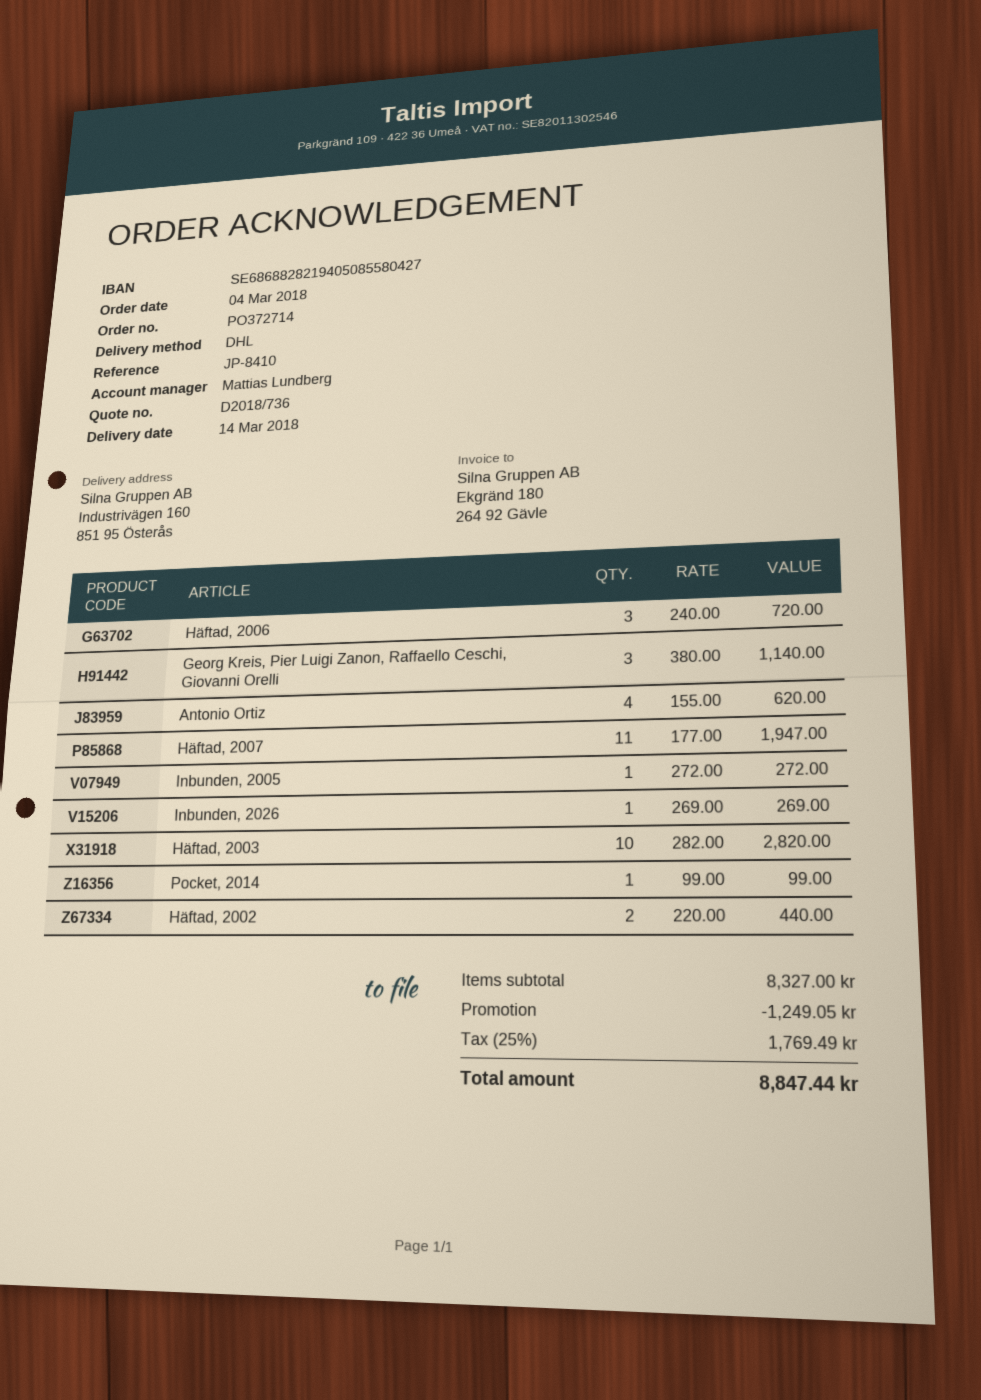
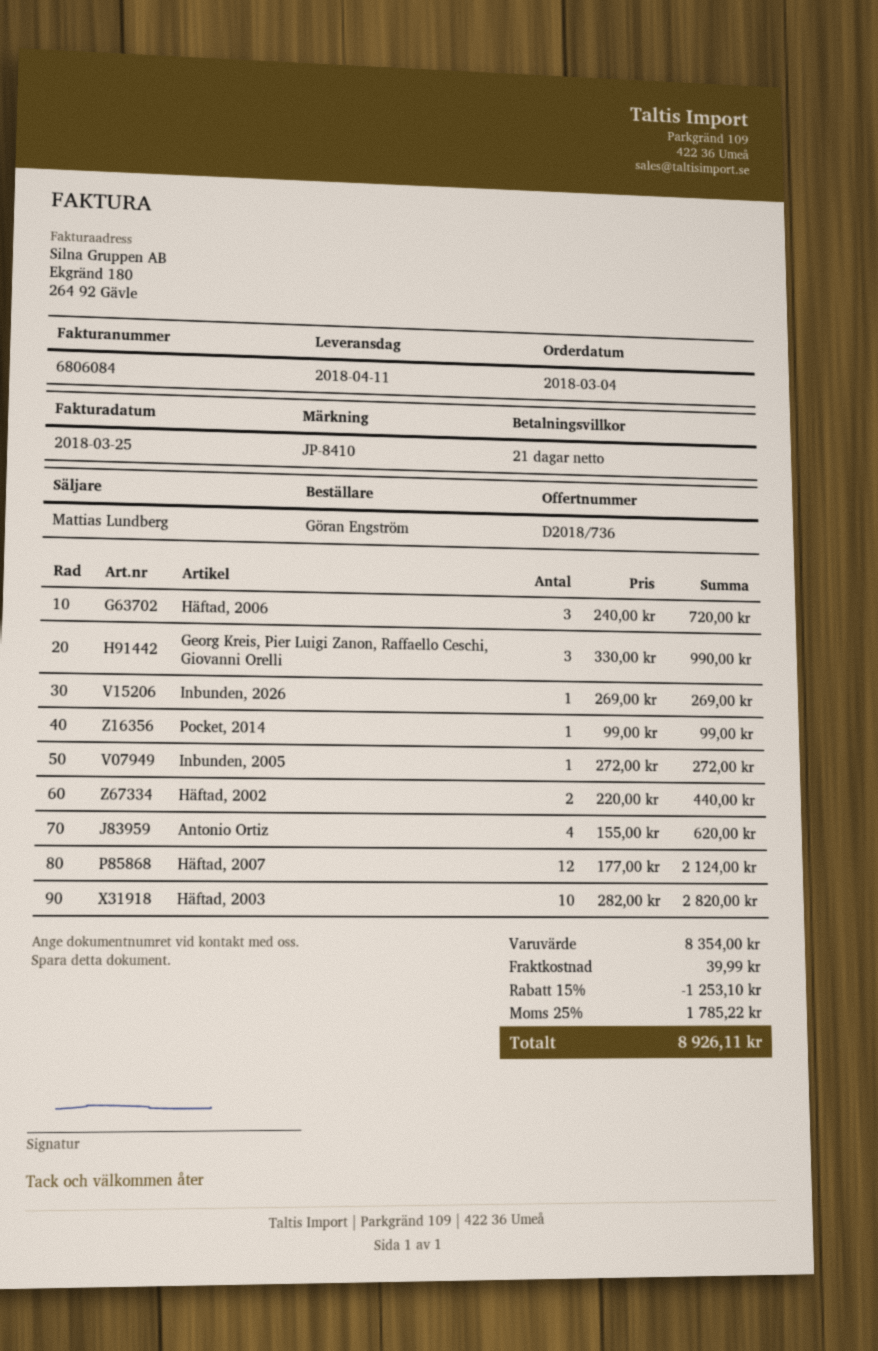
delivery date: 2018-03-14 -> 2018-04-11
Georg Kreis, Pier Luigi Zanon, Raffaello Ceschi, Giovanni Orelli: 3 x 380.00 = 1140.00 -> 3 x 330.00 = 990.00
Häftad, 2007: 11 x 177.00 = 1947.00 -> 12 x 177.00 = 2124.00
subtotal: 8327.00 -> 8354.00
discount: 1249.05 -> 1253.10
shipping: none -> 39.99
tax: 25% = 1769.49 -> 25% = 1785.22
total: 8847.44 -> 8926.11

